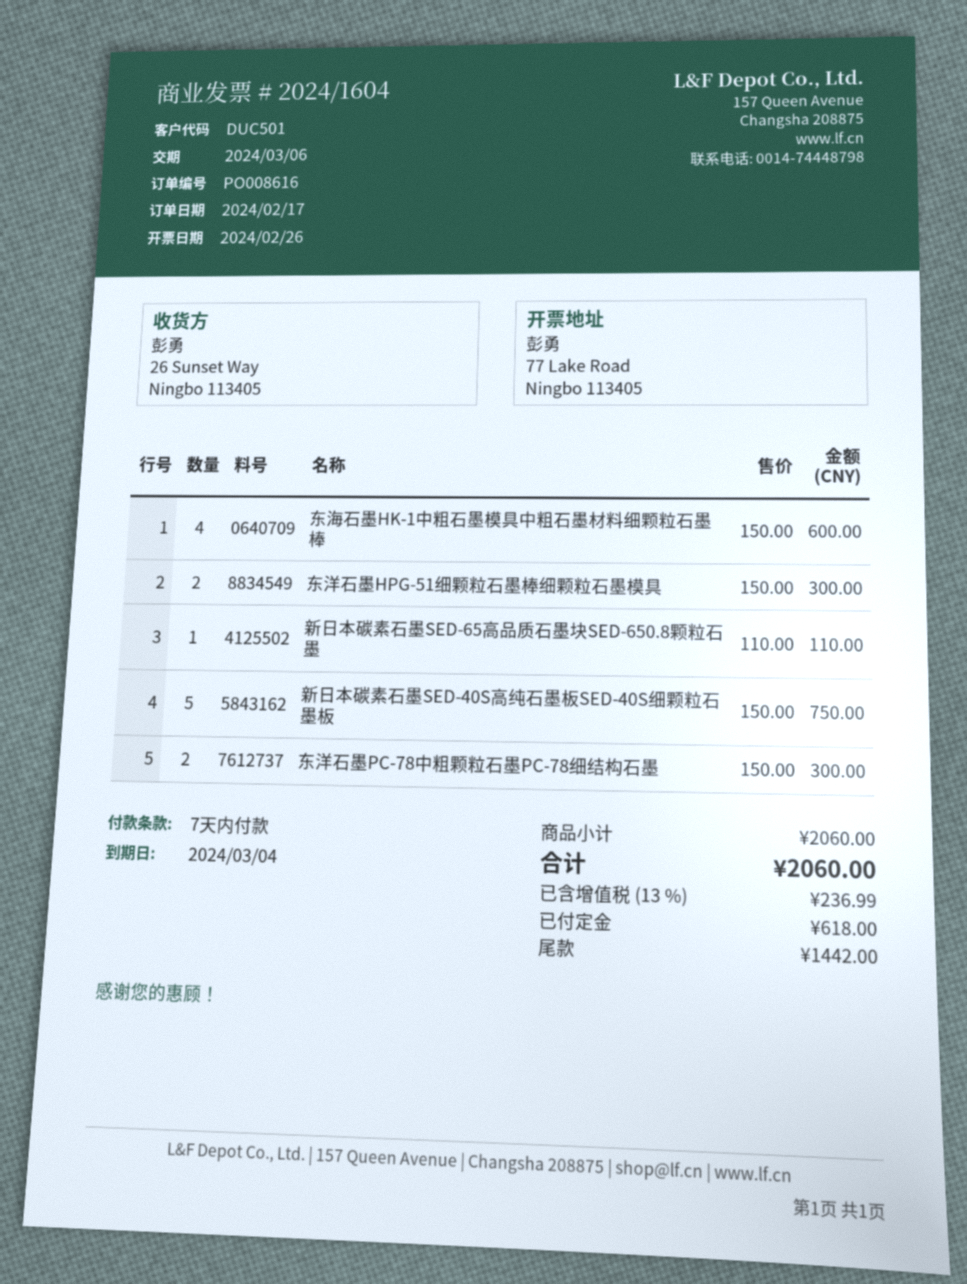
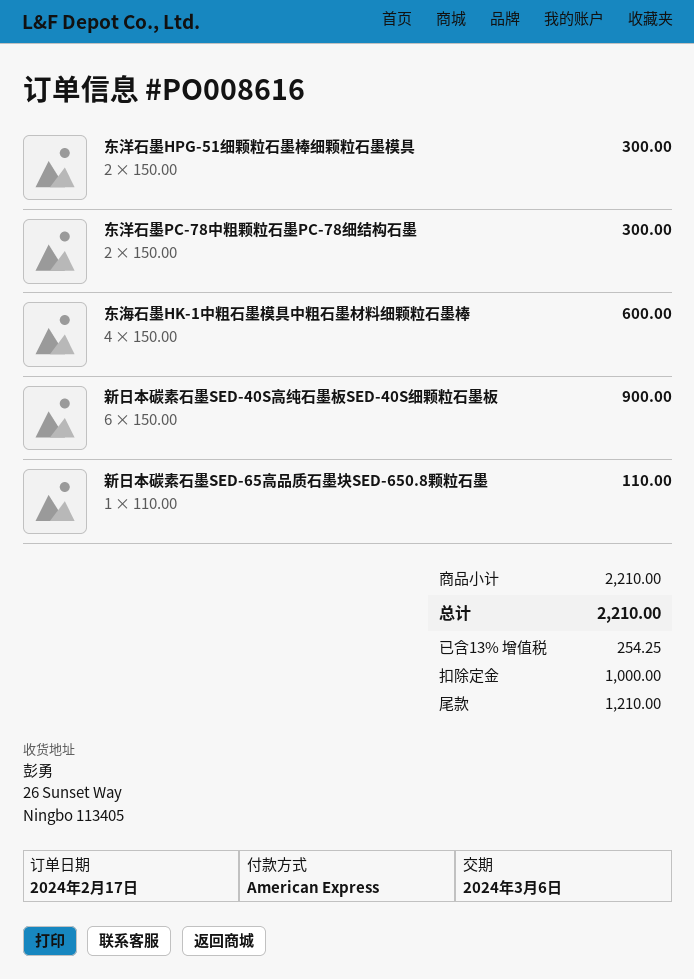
新日本碳素石墨SED-40S高纯石墨板SED-40S细颗粒石墨板: 5 x 150.00 = 750.00 -> 6 x 150.00 = 900.00
subtotal: 2060.00 -> 2210.00
tax: 13% = 236.99 -> 13% = 254.25
total: 2060.00 -> 2210.00
deposit: 618.00 -> 1000.00
balance: 1442.00 -> 1210.00

